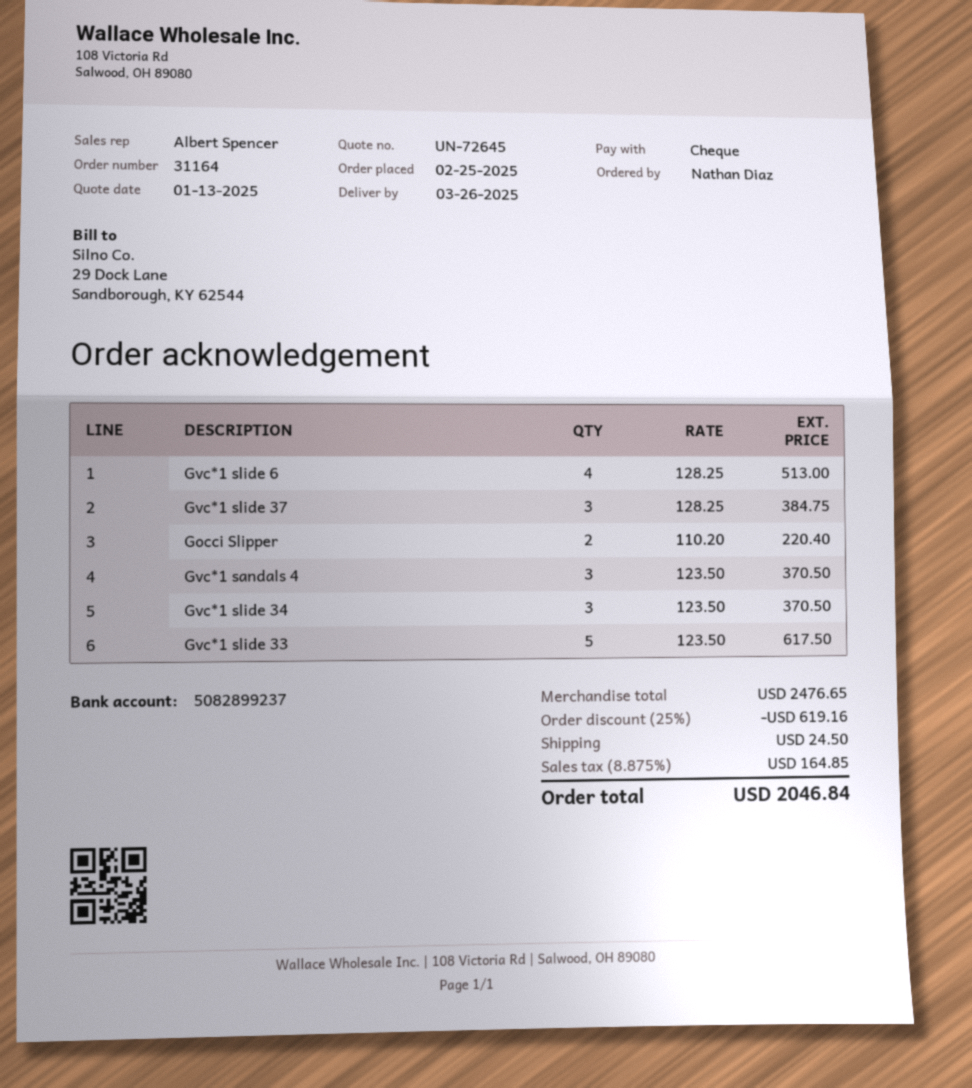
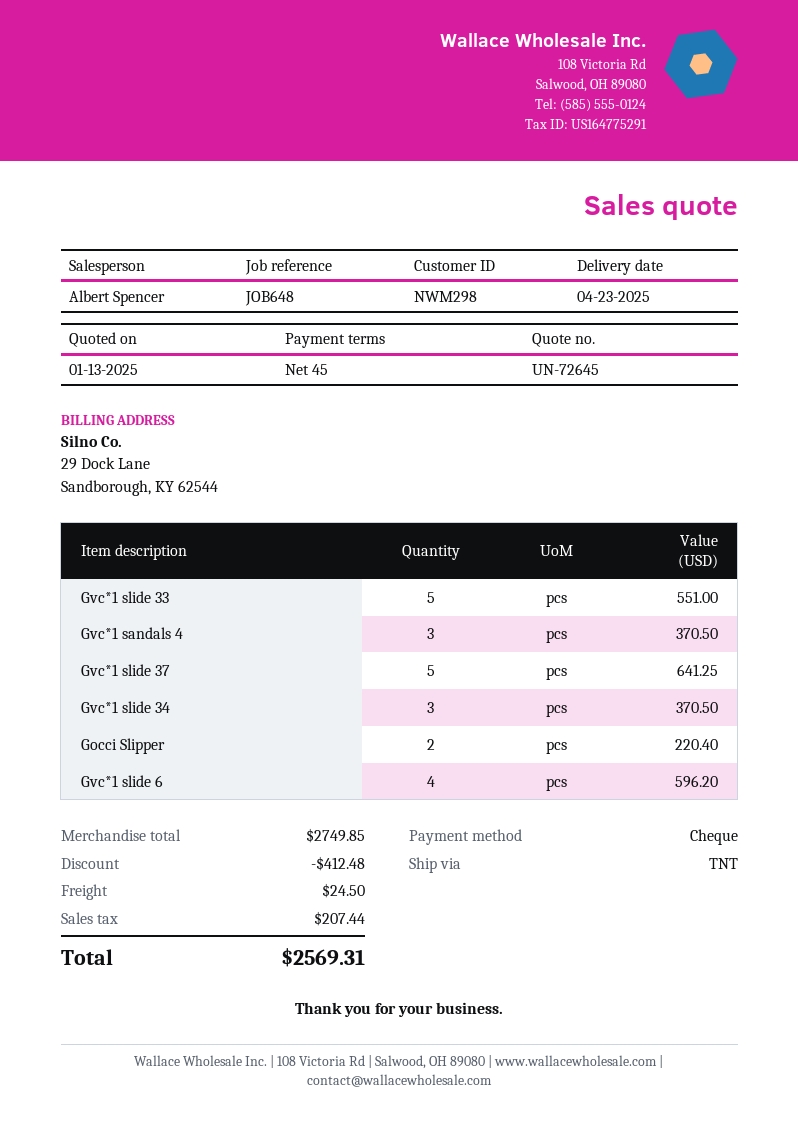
delivery date: 2025-03-26 -> 2025-04-23
Gvc*1 slide 6: 4 for 513.00 -> 4 for 596.20
Gvc*1 slide 37: 3 for 384.75 -> 5 for 641.25
Gvc*1 slide 33: 5 for 617.50 -> 5 for 551.00
subtotal: 2476.65 -> 2749.85
discount: 619.16 -> 412.48
tax: 164.85 -> 207.44
total: 2046.84 -> 2569.31

